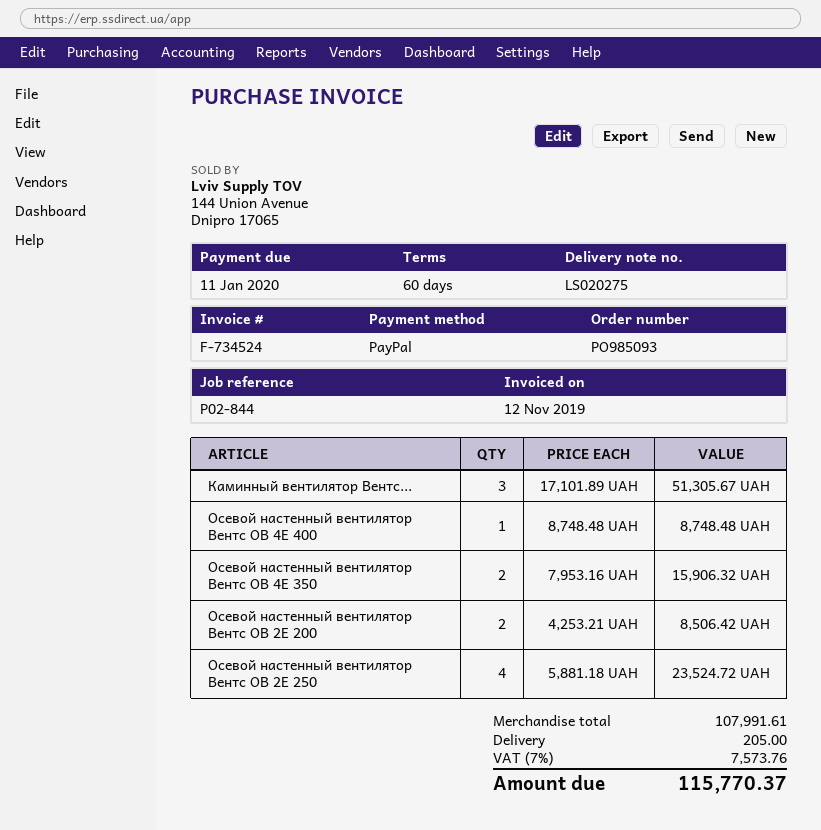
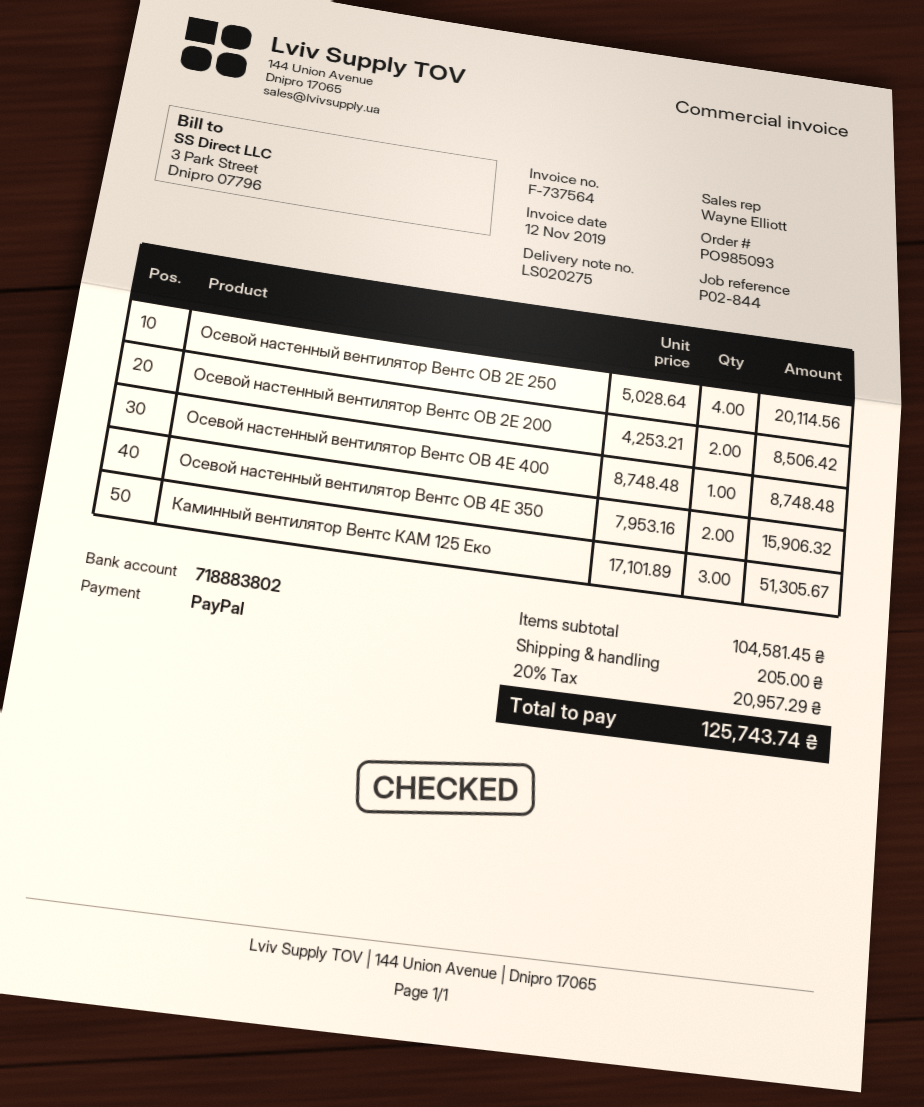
invoice number: F-734524 -> F-737564
Осевой настенный вентилятор Вентс ОВ 2Е 250: 4 x 5881.18 = 23524.72 -> 4 x 5028.64 = 20114.56
subtotal: 107991.61 -> 104581.45
tax: 7% = 7573.76 -> 20% = 20957.29
total: 115770.37 -> 125743.74

